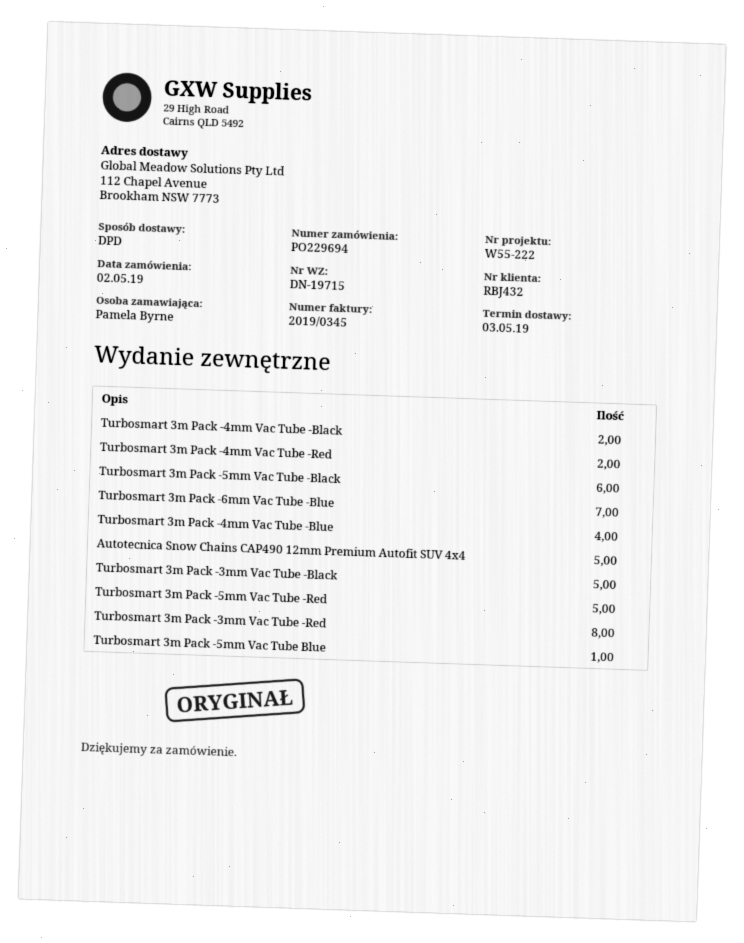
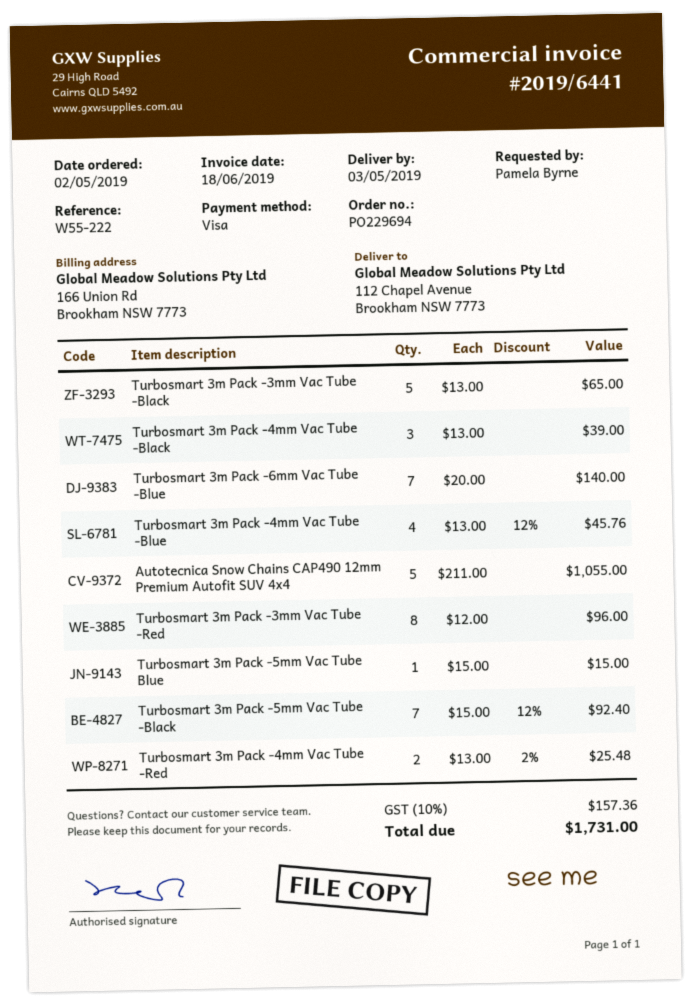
invoice number: 2019/0345 -> 2019/6441
Turbosmart 3m Pack -4mm Vac Tube -Black: 2 -> 3
Turbosmart 3m Pack -5mm Vac Tube -Black: 6 -> 7
Turbosmart 3m Pack -5mm Vac Tube -Red: 5 -> none

